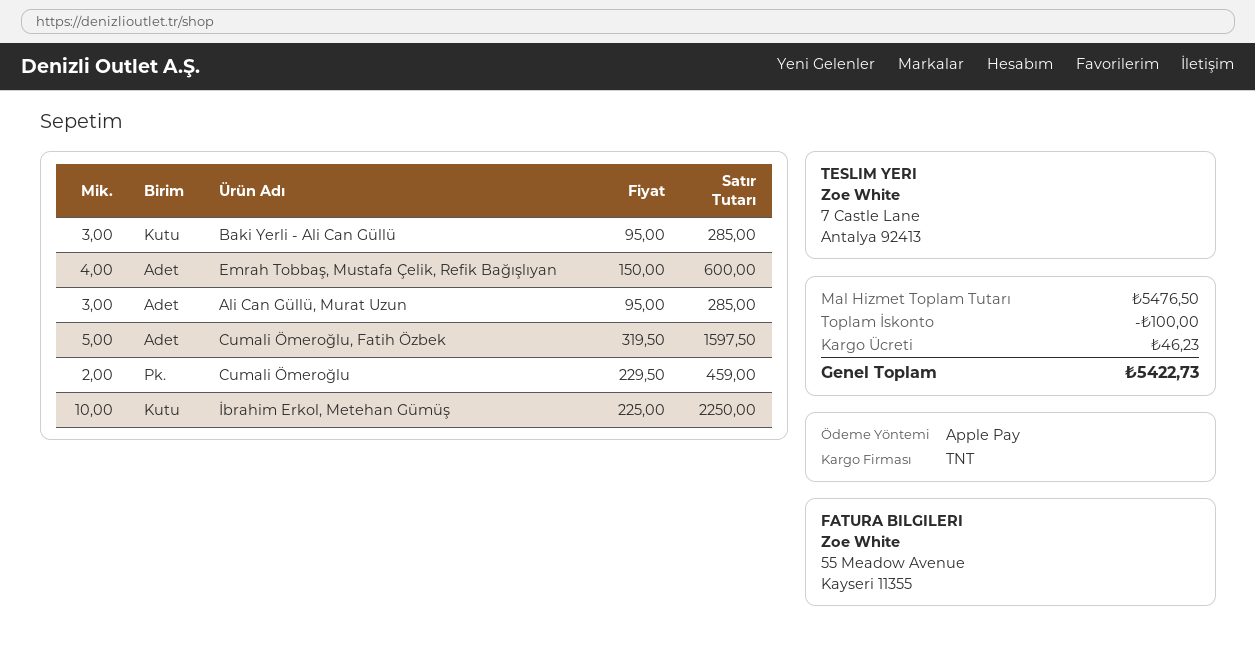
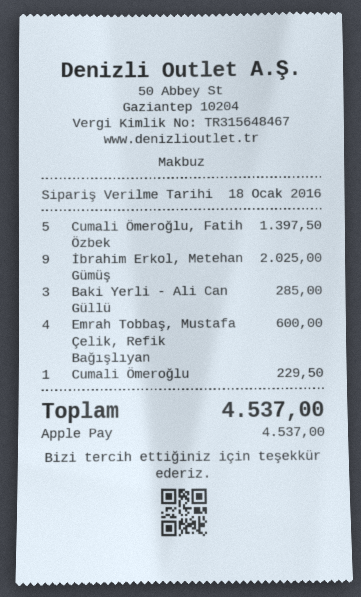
Ali Can Güllü, Murat Uzun: 3 for 285.00 -> none
Cumali Ömeroğlu, Fatih Özbek: 5 for 1597.50 -> 5 for 1397.50
Cumali Ömeroğlu: 2 for 459.00 -> 1 for 229.50
İbrahim Erkol, Metehan Gümüş: 10 for 2250.00 -> 9 for 2025.00
discount: 100.00 -> none
shipping: 46.23 -> none
total: 5422.73 -> 4537.00

